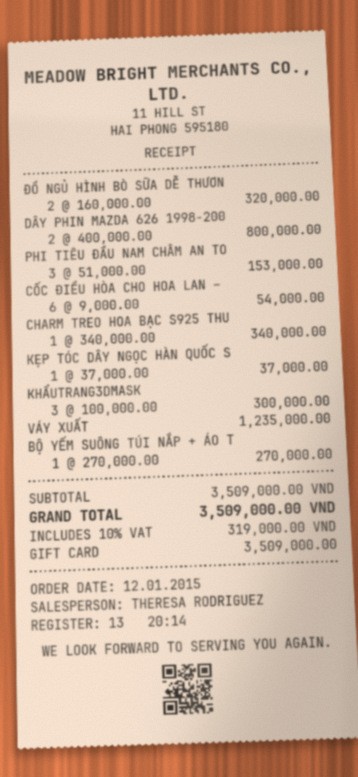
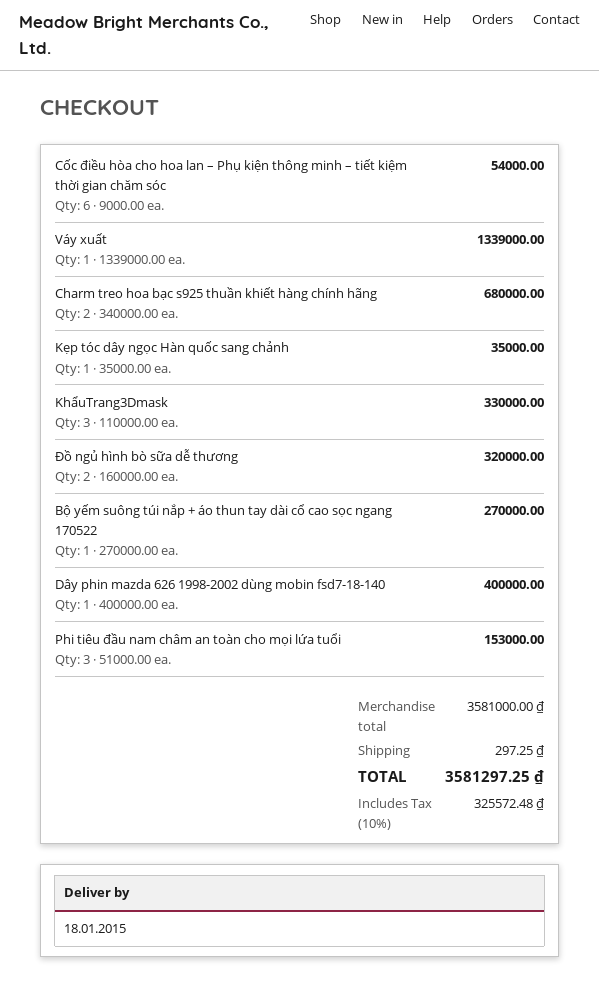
DÂY PHIN MAZDA 626 1998-200: 2 x 400000.00 = 800000.00 -> 1 x 400000.00 = 400000.00
CHARM TREO HOA BẠC S925 THU: 1 x 340000.00 = 340000.00 -> 2 x 340000.00 = 680000.00
KẸP TÓC DÂY NGỌC HÀN QUỐC S: 1 x 37000.00 = 37000.00 -> 1 x 35000.00 = 35000.00
KHẨUTRANG3DMASK: 3 x 100000.00 = 300000.00 -> 3 x 110000.00 = 330000.00
VÁY XUẤT: 1 x 1235000.00 = 1235000.00 -> 1 x 1339000.00 = 1339000.00
subtotal: 3509000.00 -> 3581000.00
shipping: none -> 297.25
tax: 10% = 319000.00 -> 10% = 325572.48
total: 3509000.00 -> 3581297.25

